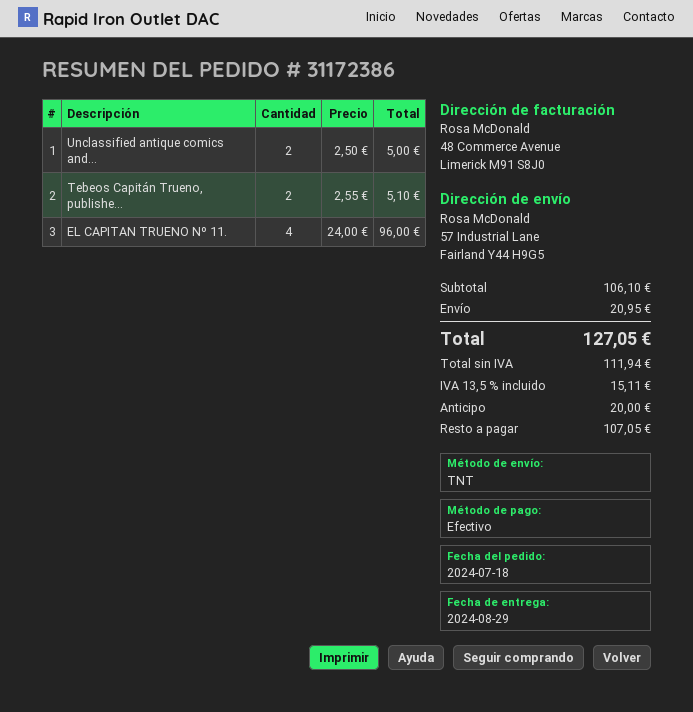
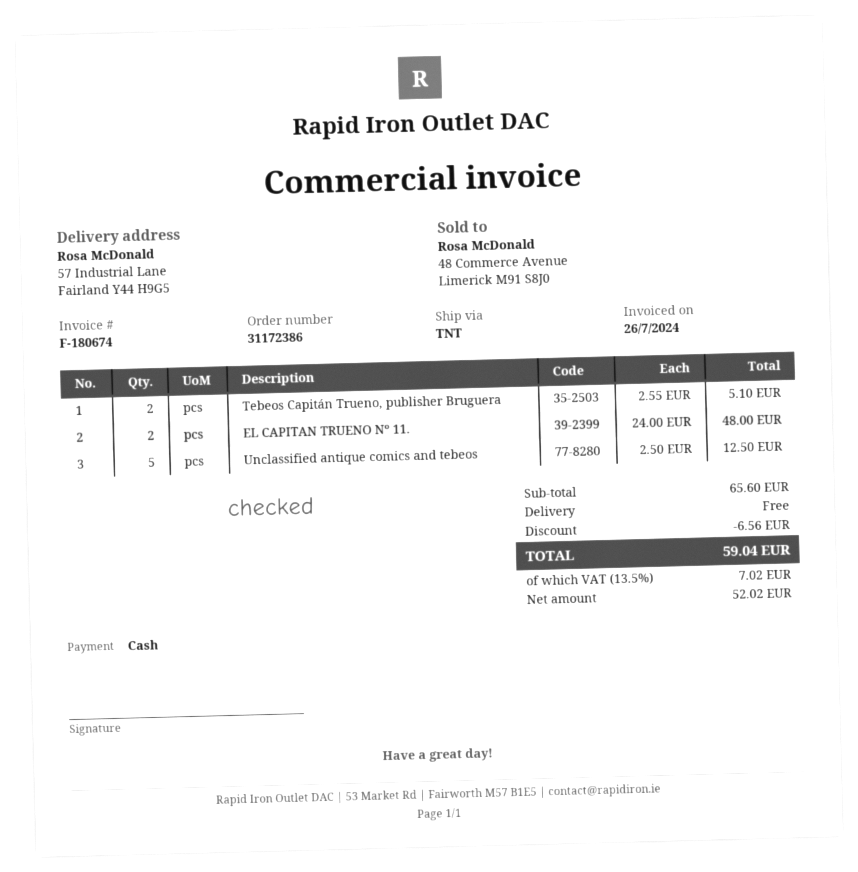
Unclassified antique comics and...: 2 x 2.50 = 5.00 -> 5 x 2.50 = 12.50
EL CAPITAN TRUENO Nº 11.: 4 x 24.00 = 96.00 -> 2 x 24.00 = 48.00
subtotal: 106.10 -> 65.60
discount: none -> 6.56
shipping: 20.95 -> 0.00
net: 111.94 -> 52.02
tax: 13.5% = 15.11 -> 13.5% = 7.02
total: 127.05 -> 59.04

